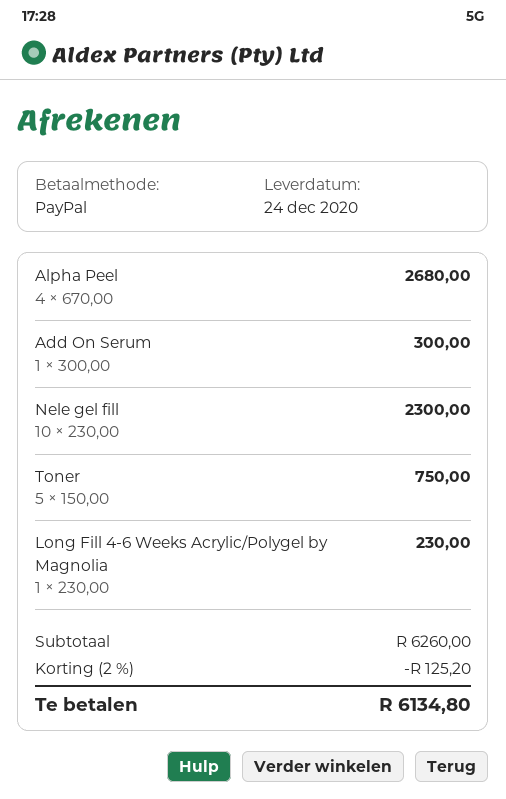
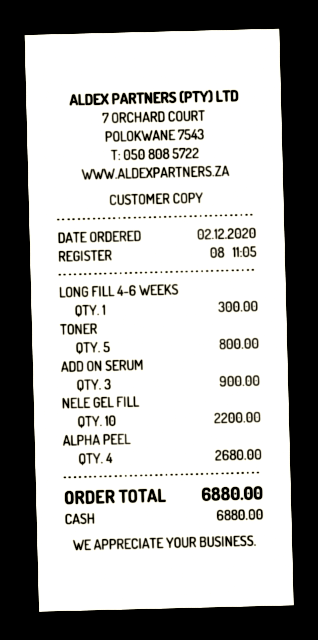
payment method: PayPal -> cash
Add On Serum: 1 for 300.00 -> 3 for 900.00
Nele gel fill: 10 for 2300.00 -> 10 for 2200.00
Toner: 5 for 750.00 -> 5 for 800.00
Long Fill 4-6 Weeks Acrylic/Polygel by Magnolia: 1 for 230.00 -> 1 for 300.00
discount: 2% = 125.20 -> none
total: 6134.80 -> 6880.00

